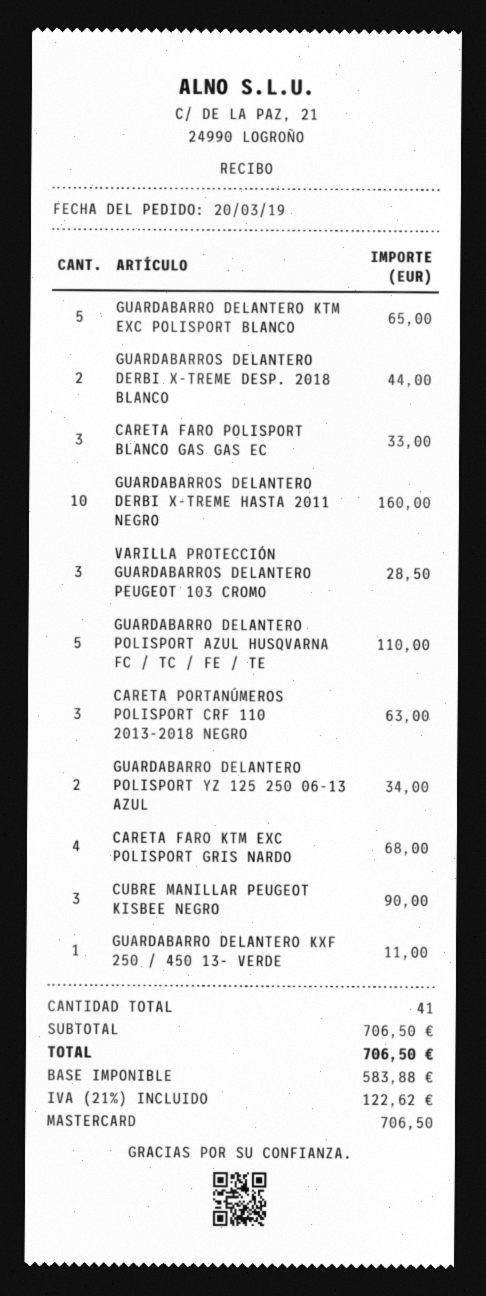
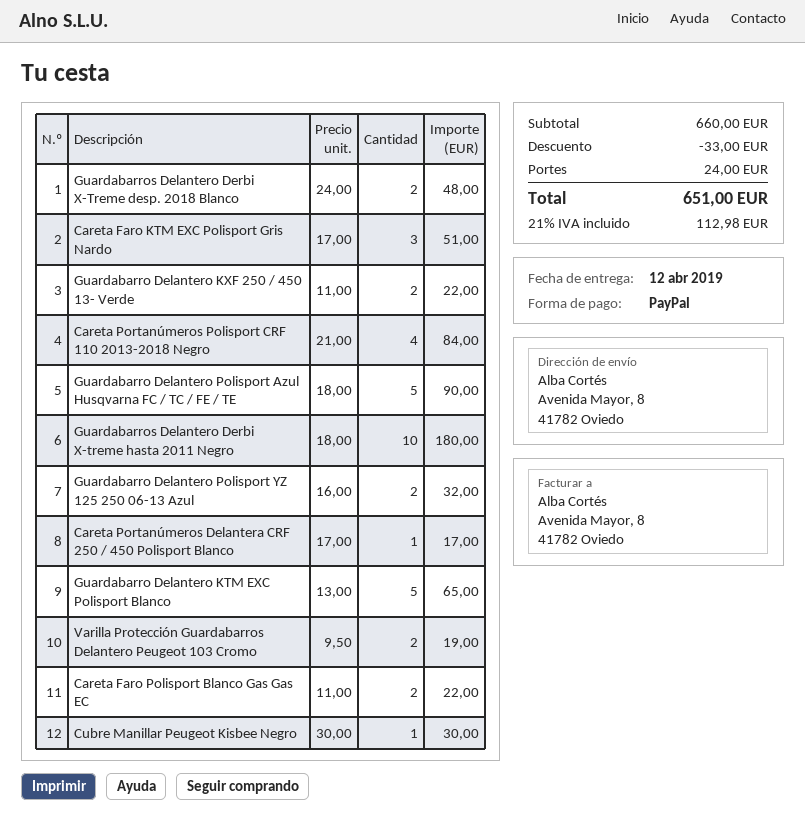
payment method: Mastercard -> PayPal
GUARDABARROS DELANTERO DERBI X-TREME DESP. 2018 BLANCO: 2 for 44.00 -> 2 for 48.00
CARETA FARO POLISPORT BLANCO GAS GAS EC: 3 for 33.00 -> 2 for 22.00
GUARDABARROS DELANTERO DERBI X-TREME HASTA 2011 NEGRO: 10 for 160.00 -> 10 for 180.00
VARILLA PROTECCIÓN GUARDABARROS DELANTERO PEUGEOT 103 CROMO: 3 for 28.50 -> 2 for 19.00
GUARDABARRO DELANTERO POLISPORT AZUL HUSQVARNA FC / TC / FE / TE: 5 for 110.00 -> 5 for 90.00
CARETA PORTANÚMEROS POLISPORT CRF 110 2013-2018 NEGRO: 3 for 63.00 -> 4 for 84.00
GUARDABARRO DELANTERO POLISPORT YZ 125 250 06-13 AZUL: 2 for 34.00 -> 2 for 32.00
CARETA FARO KTM EXC POLISPORT GRIS NARDO: 4 for 68.00 -> 3 for 51.00
CUBRE MANILLAR PEUGEOT KISBEE NEGRO: 3 for 90.00 -> 1 for 30.00
GUARDABARRO DELANTERO KXF 250 / 450 13- VERDE: 1 for 11.00 -> 2 for 22.00
Careta Portanúmeros Delantera CRF 250 / 450 Polisport Blanco: none -> 1 for 17.00
subtotal: 706.50 -> 660.00
discount: none -> 33.00
shipping: none -> 24.00
tax: 21% = 122.62 -> 21% = 112.98
total: 706.50 -> 651.00

